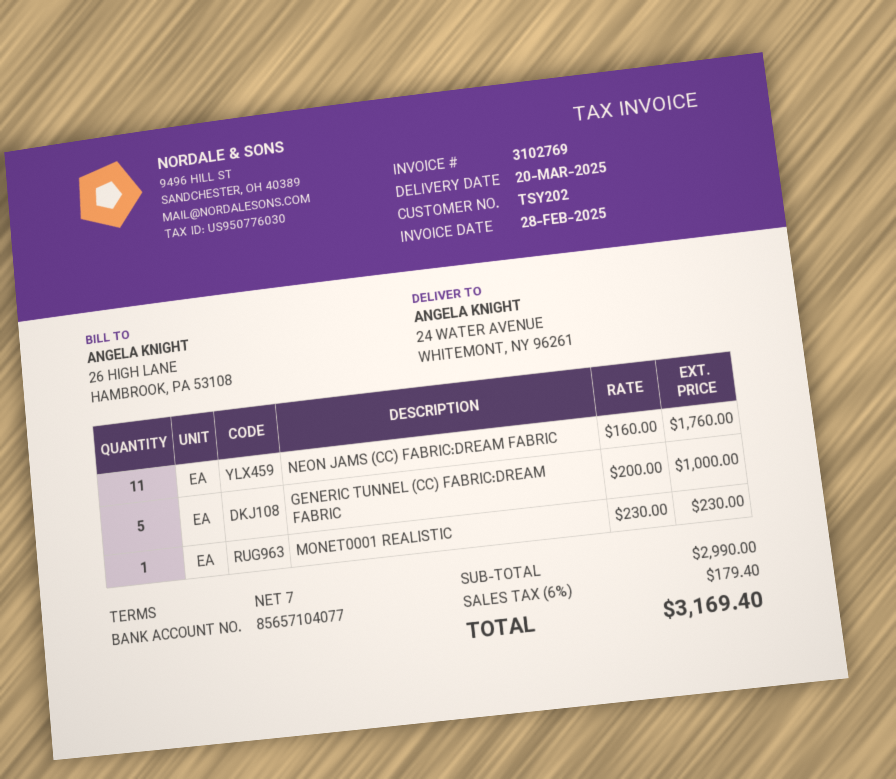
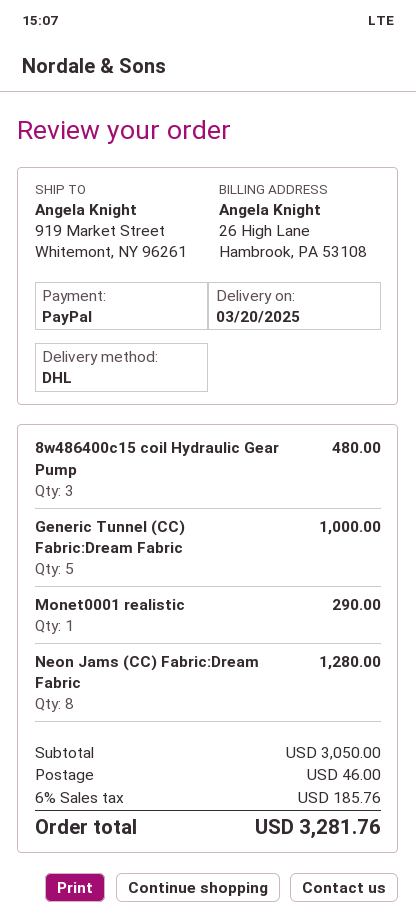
ship to: 24 WATER AVENUE, WHITEMONT, NY 96261 -> 919 Market Street, Whitemont, NY 96261
NEON JAMS (CC) FABRIC:DREAM FABRIC: 11 for 1760.00 -> 8 for 1280.00
MONET0001 REALISTIC: 1 for 230.00 -> 1 for 290.00
8w486400c15 coil Hydraulic Gear Pump: none -> 3 for 480.00
subtotal: 2990.00 -> 3050.00
shipping: none -> 46.00
tax: 6% = 179.40 -> 6% = 185.76
total: 3169.40 -> 3281.76

